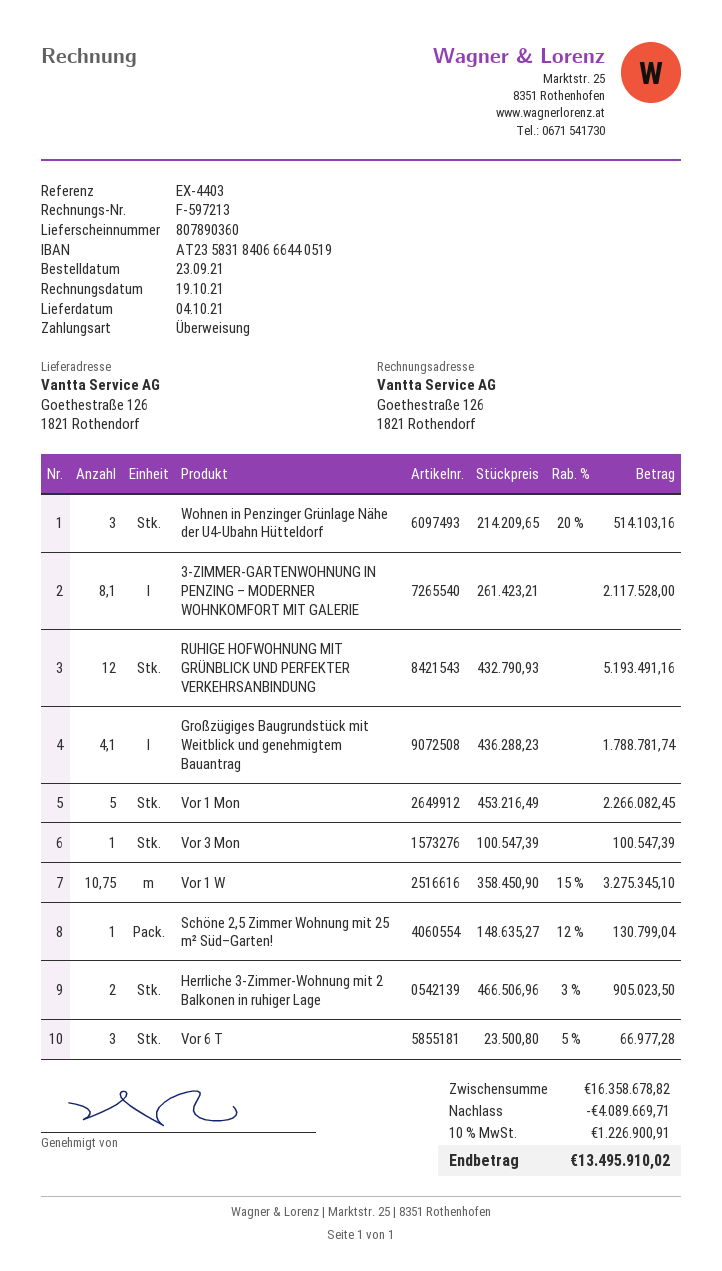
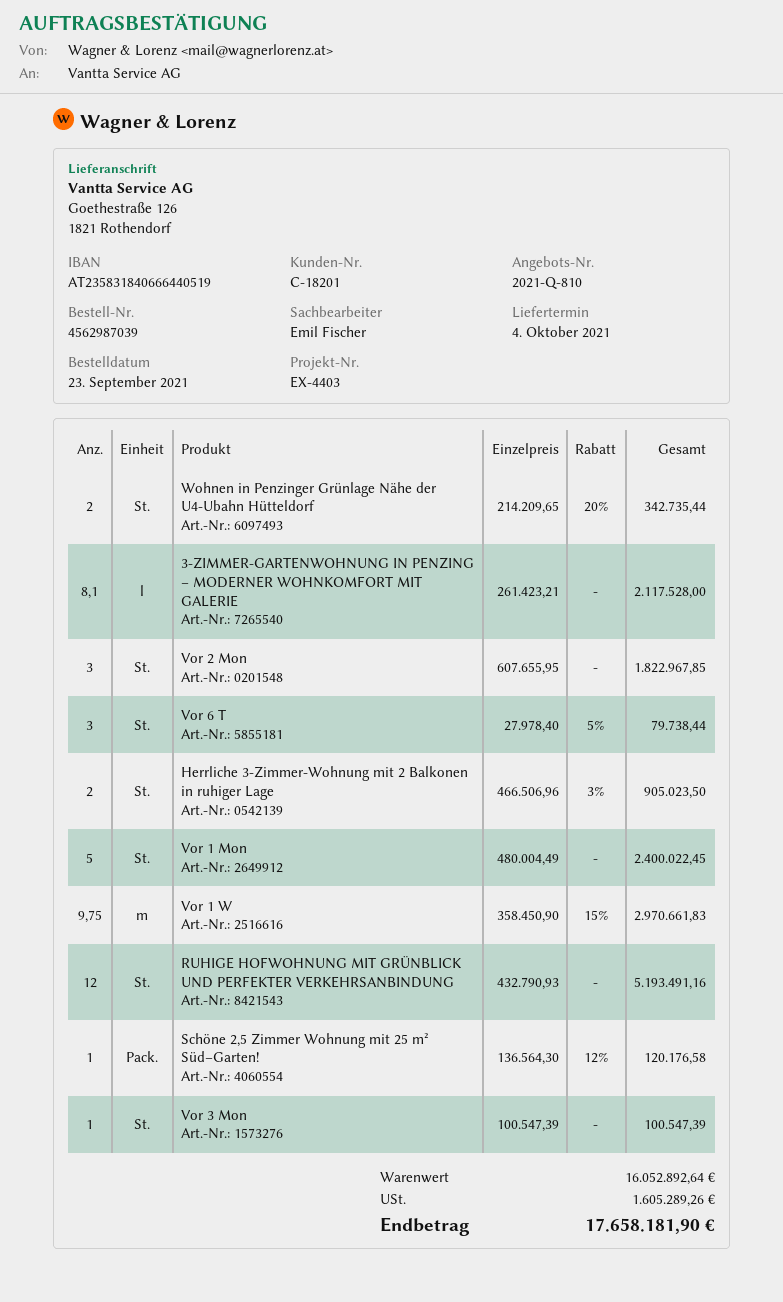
Wohnen in Penzinger Grünlage Nähe der U4-Ubahn Hütteldorf: 3 x 214209.65 - 20% = 514103.16 -> 2 x 214209.65 - 20% = 342735.44
Großzügiges Baugrundstück mit Weitblick und genehmigtem Bauantrag: 4.1 x 436288.23 = 1788781.74 -> none
Vor 1 Mon: 5 x 453216.49 = 2266082.45 -> 5 x 480004.49 = 2400022.45
Vor 1 W: 10.75 x 358450.90 - 15% = 3275345.10 -> 9.75 x 358450.90 - 15% = 2970661.83
Schöne 2,5 Zimmer Wohnung mit 25 m² Süd–Garten!: 1 x 148635.27 - 12% = 130799.04 -> 1 x 136564.30 - 12% = 120176.58
Vor 6 T: 3 x 23500.80 - 5% = 66977.28 -> 3 x 27978.40 - 5% = 79738.44
Vor 2 Mon: none -> 3 x 607655.95 = 1822967.85
subtotal: 16358678.82 -> 16052892.64
discount: 4089669.71 -> none
tax: 1226900.91 -> 1605289.26
total: 13495910.02 -> 17658181.90

